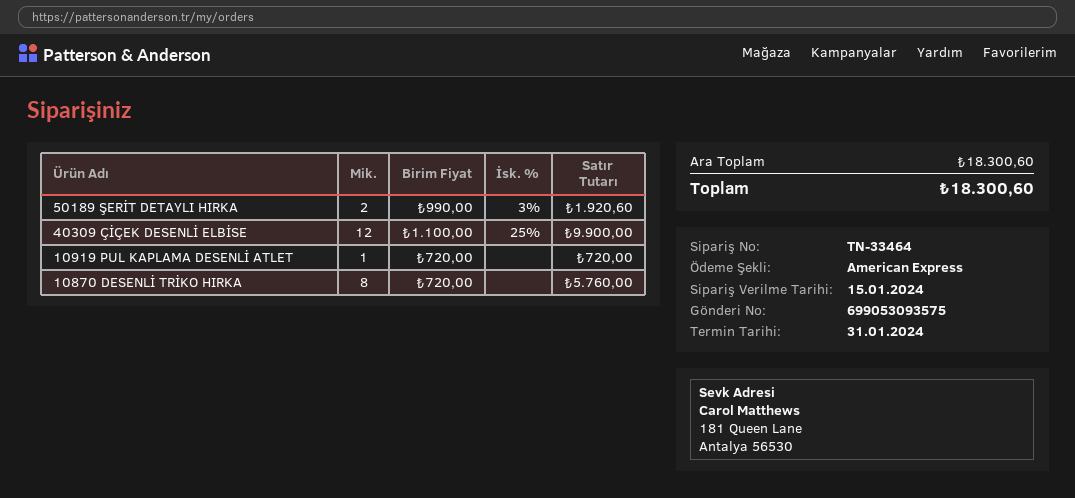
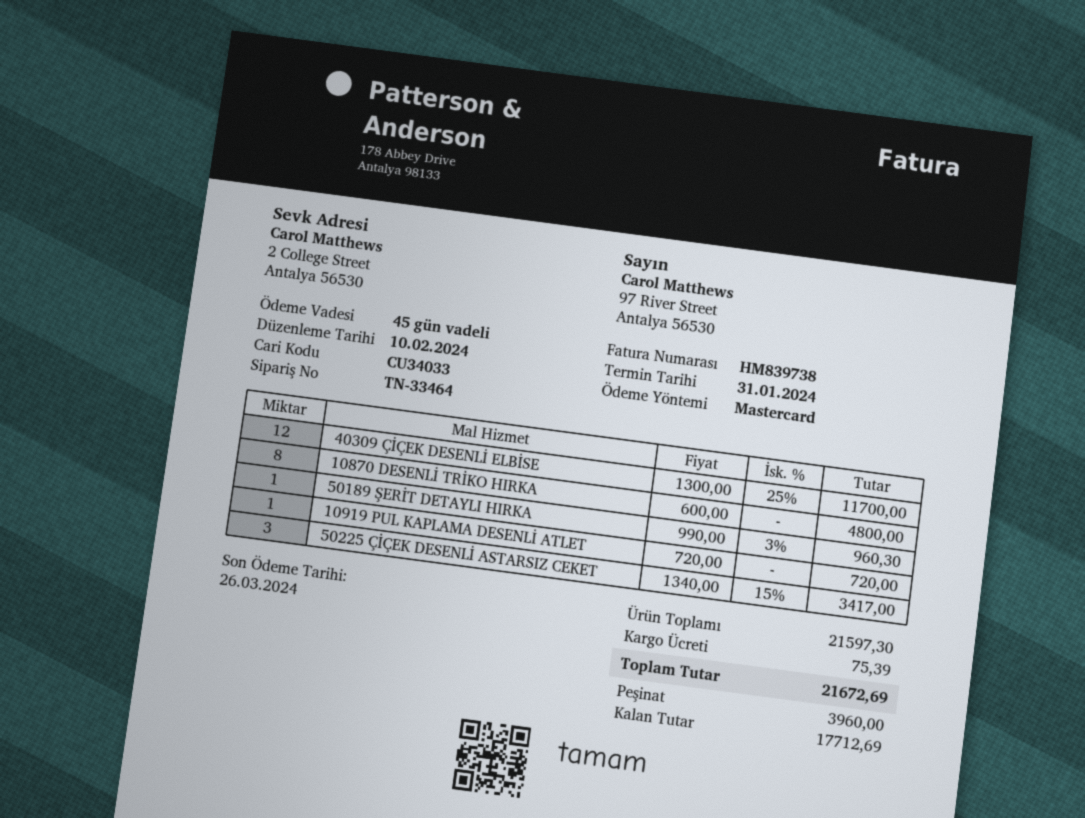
payment method: American Express -> Mastercard
ship to: 181 Queen Lane, Antalya 56530 -> 2 College Street, Antalya 56530
50189 ŞERİT DETAYLI HIRKA: 2 x 990.00 - 3% = 1920.60 -> 1 x 990.00 - 3% = 960.30
40309 ÇİÇEK DESENLİ ELBİSE: 12 x 1100.00 - 25% = 9900.00 -> 12 x 1300.00 - 25% = 11700.00
10870 DESENLİ TRİKO HIRKA: 8 x 720.00 = 5760.00 -> 8 x 600.00 = 4800.00
50225 ÇİÇEK DESENLİ ASTARSIZ CEKET: none -> 3 x 1340.00 - 15% = 3417.00
subtotal: 18300.60 -> 21597.30
shipping: none -> 75.39
total: 18300.60 -> 21672.69

